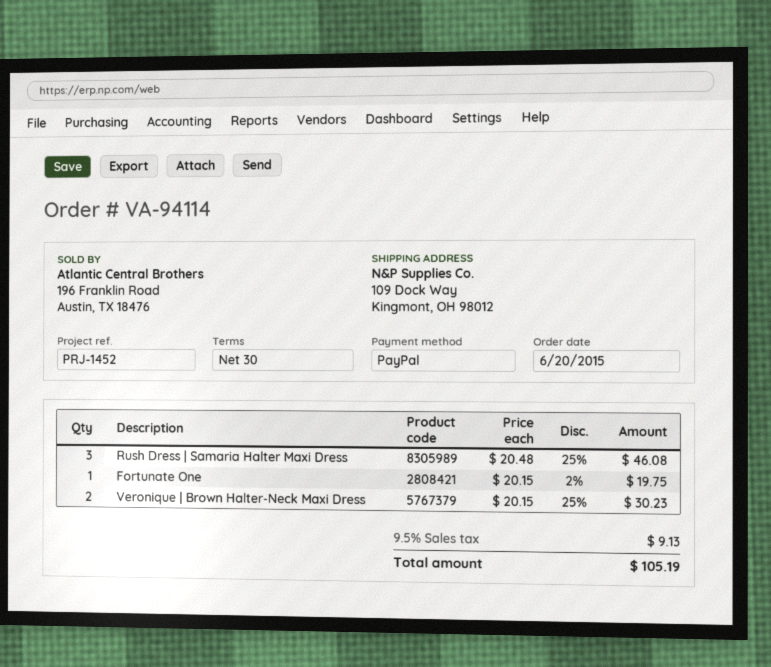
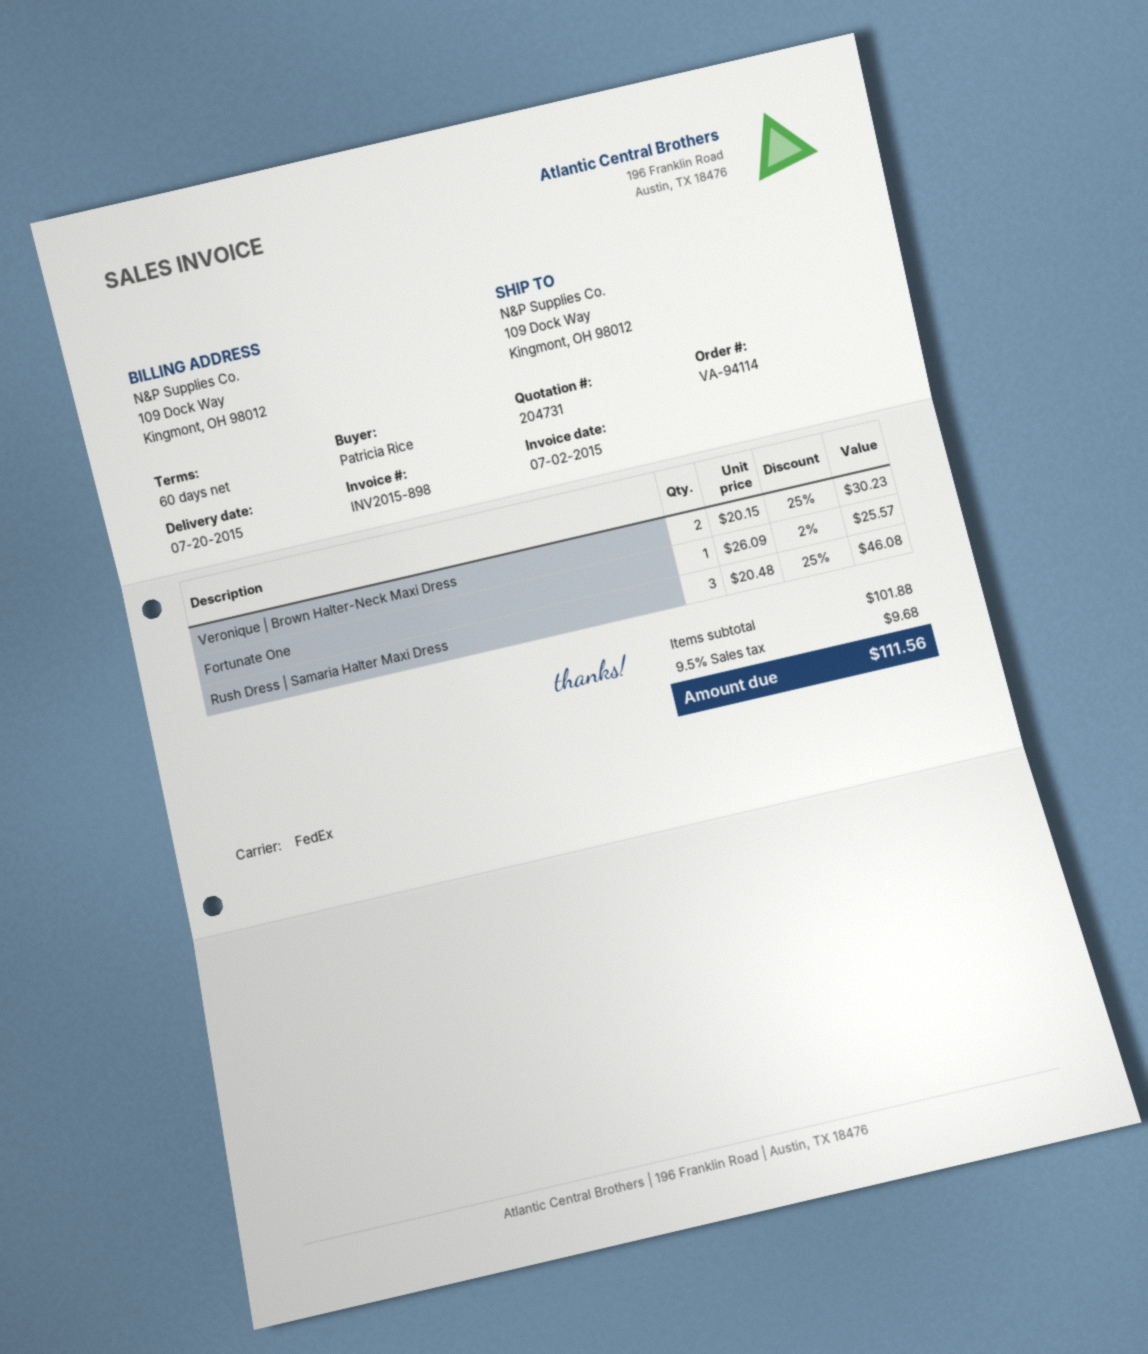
payment terms: 30 days -> 60 days
Fortunate One: 1 x 20.15 - 2% = 19.75 -> 1 x 26.09 - 2% = 25.57
tax: 9.5% = 9.13 -> 9.5% = 9.68
total: 105.19 -> 111.56

